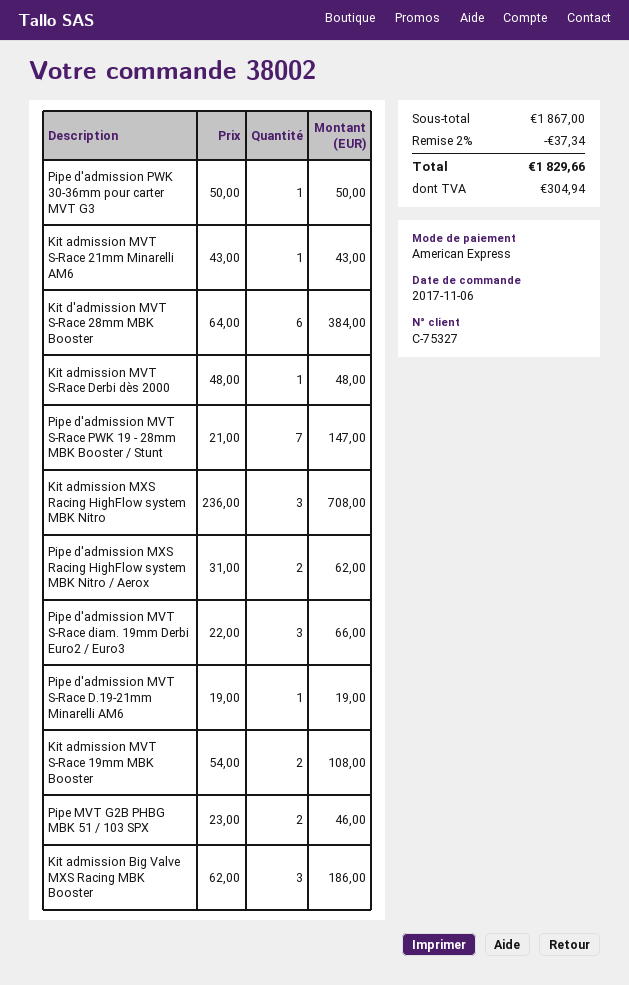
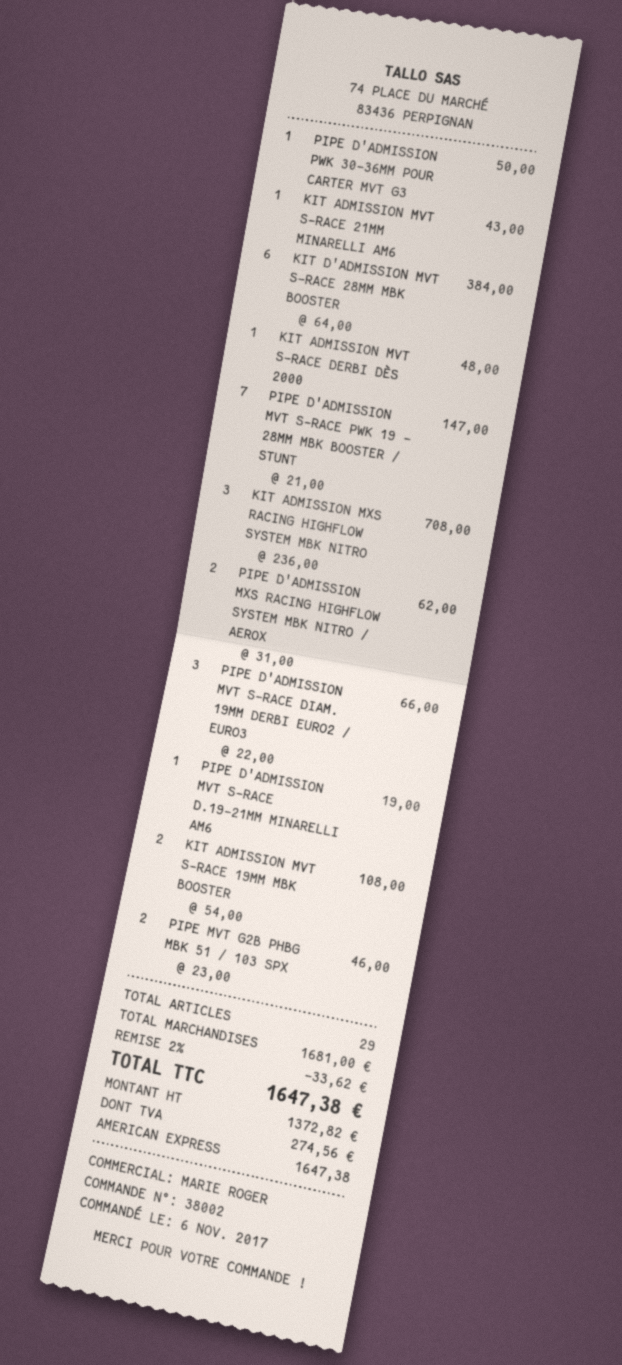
Kit admission Big Valve MXS Racing MBK Booster: 3 x 62.00 = 186.00 -> none
subtotal: 1867.00 -> 1681.00
discount: 2% = 37.34 -> 2% = 33.62
tax: 304.94 -> 274.56
total: 1829.66 -> 1647.38

